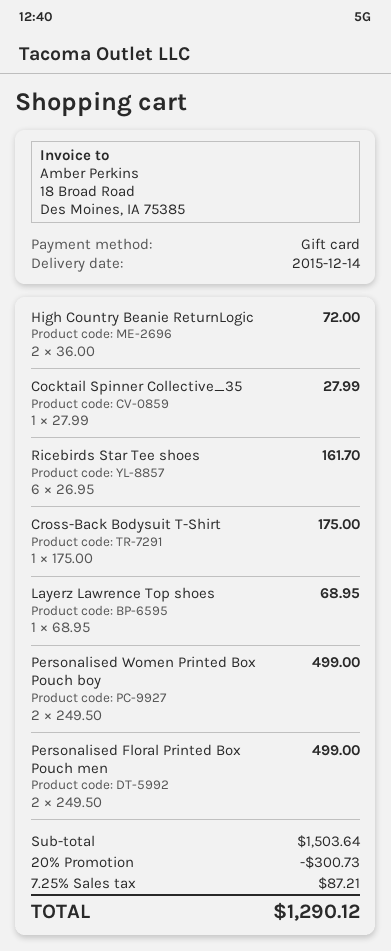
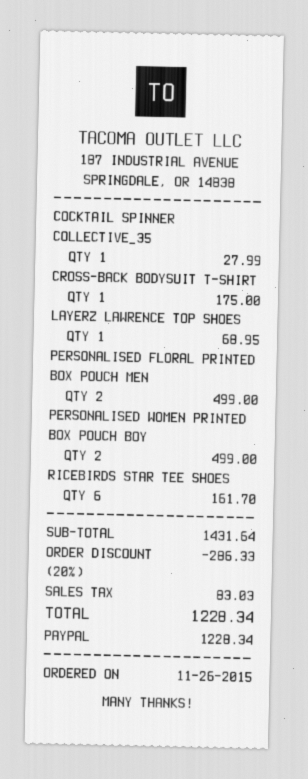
payment method: gift card -> PayPal
High Country Beanie ReturnLogic: 2 for 72.00 -> none
subtotal: 1503.64 -> 1431.64
discount: 20% = 300.73 -> 20% = 286.33
tax: 87.21 -> 83.03
total: 1290.12 -> 1228.34

